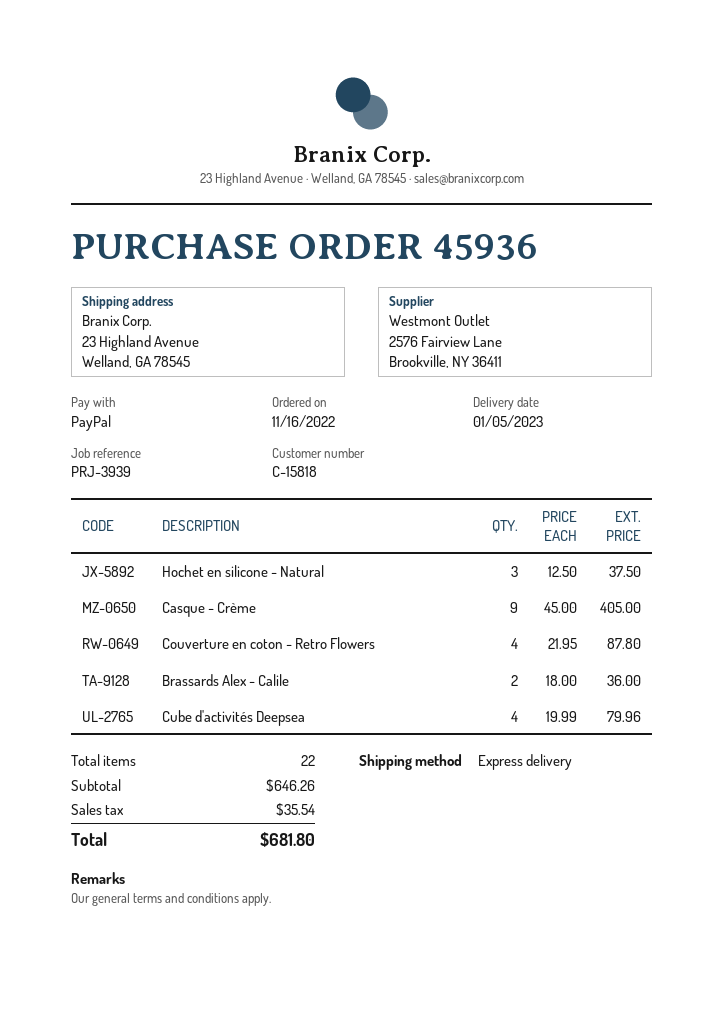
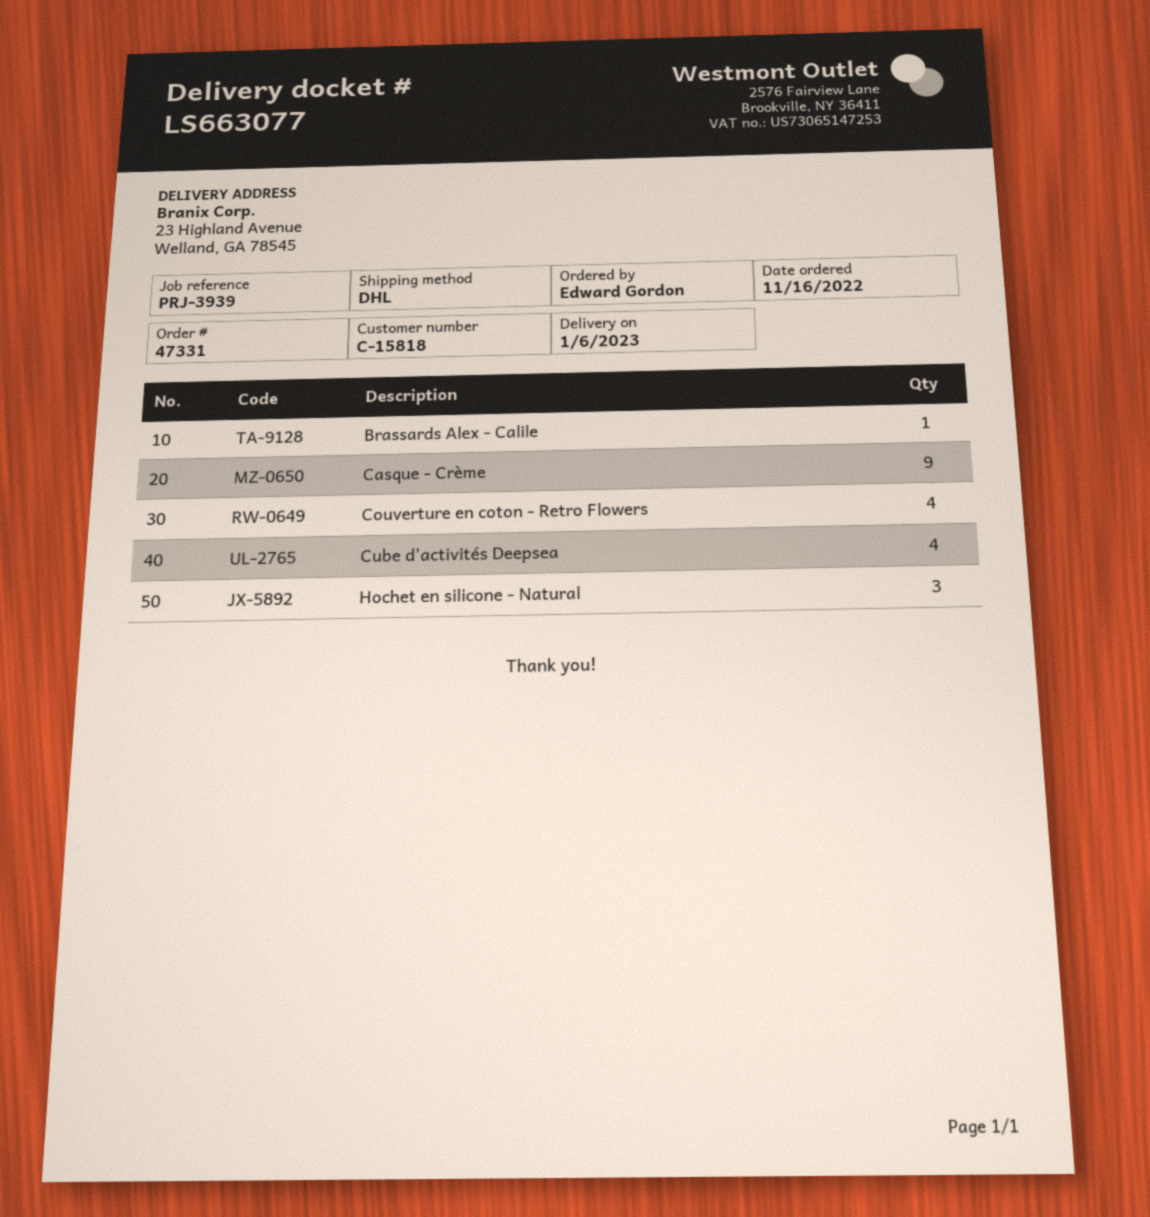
order number: 45936 -> 47331
delivery date: 2023-01-05 -> 2023-01-06
shipping method: express -> DHL
Brassards Alex - Calile: 2 -> 1

